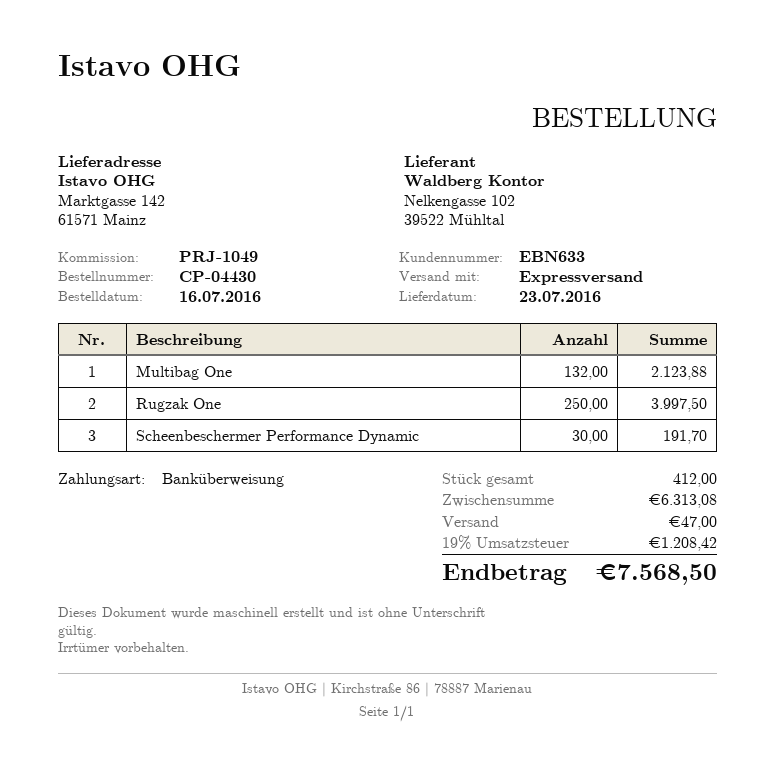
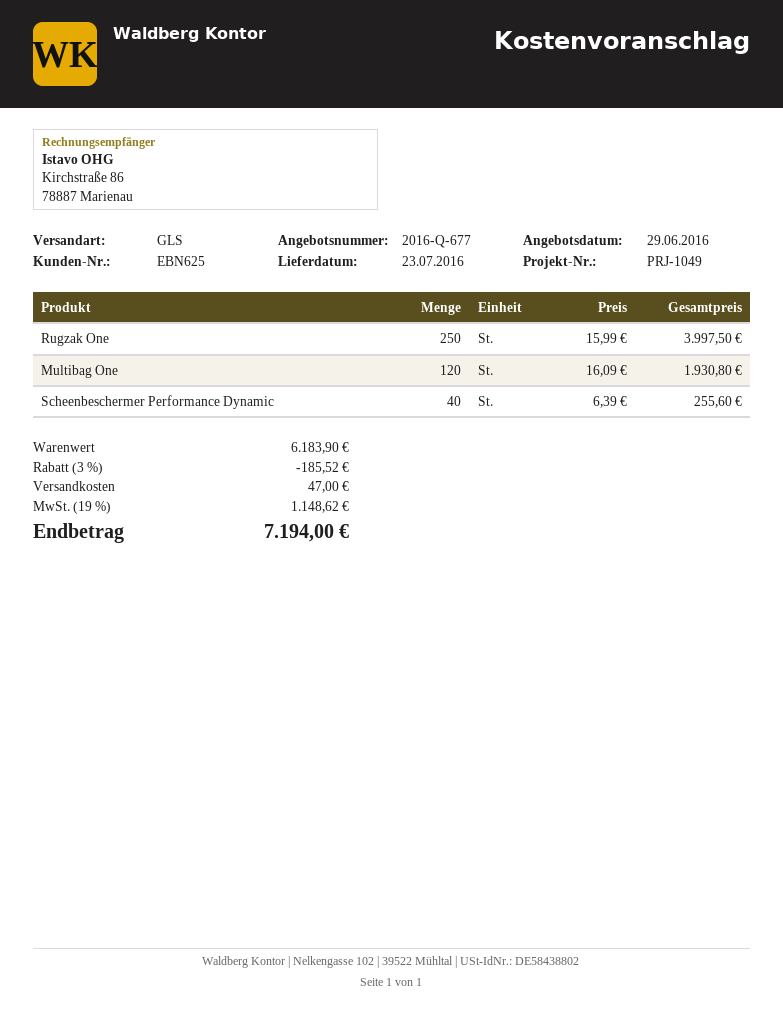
customer number: EBN633 -> EBN625
shipping method: express -> GLS
Multibag One: 132 for 2123.88 -> 120 for 1930.80
Scheenbeschermer Performance Dynamic: 30 for 191.70 -> 40 for 255.60
subtotal: 6313.08 -> 6183.90
discount: none -> 3% = 185.52
tax: 19% = 1208.42 -> 19% = 1148.62
total: 7568.50 -> 7194.00

